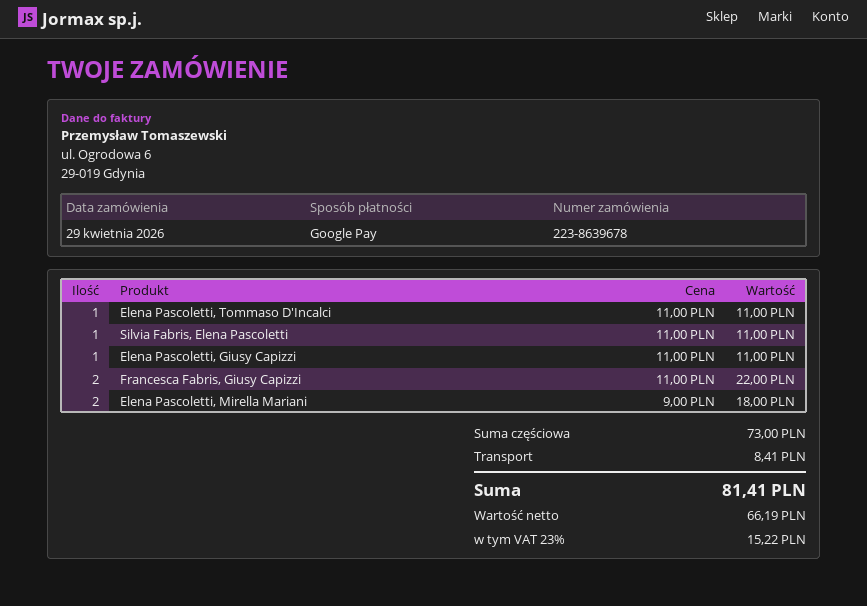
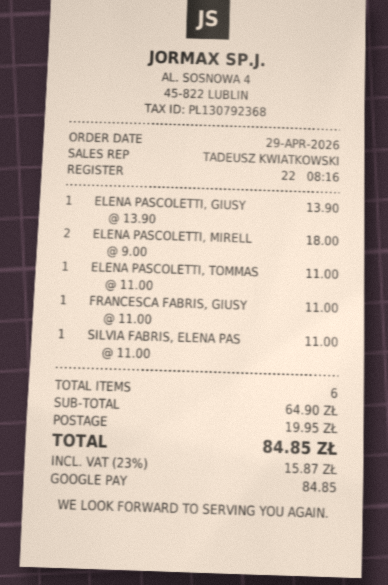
Elena Pascoletti, Giusy Capizzi: 1 x 11.00 = 11.00 -> 1 x 13.90 = 13.90
Francesca Fabris, Giusy Capizzi: 2 x 11.00 = 22.00 -> 1 x 11.00 = 11.00
subtotal: 73.00 -> 64.90
shipping: 8.41 -> 19.95
tax: 23% = 15.22 -> 23% = 15.87
total: 81.41 -> 84.85

